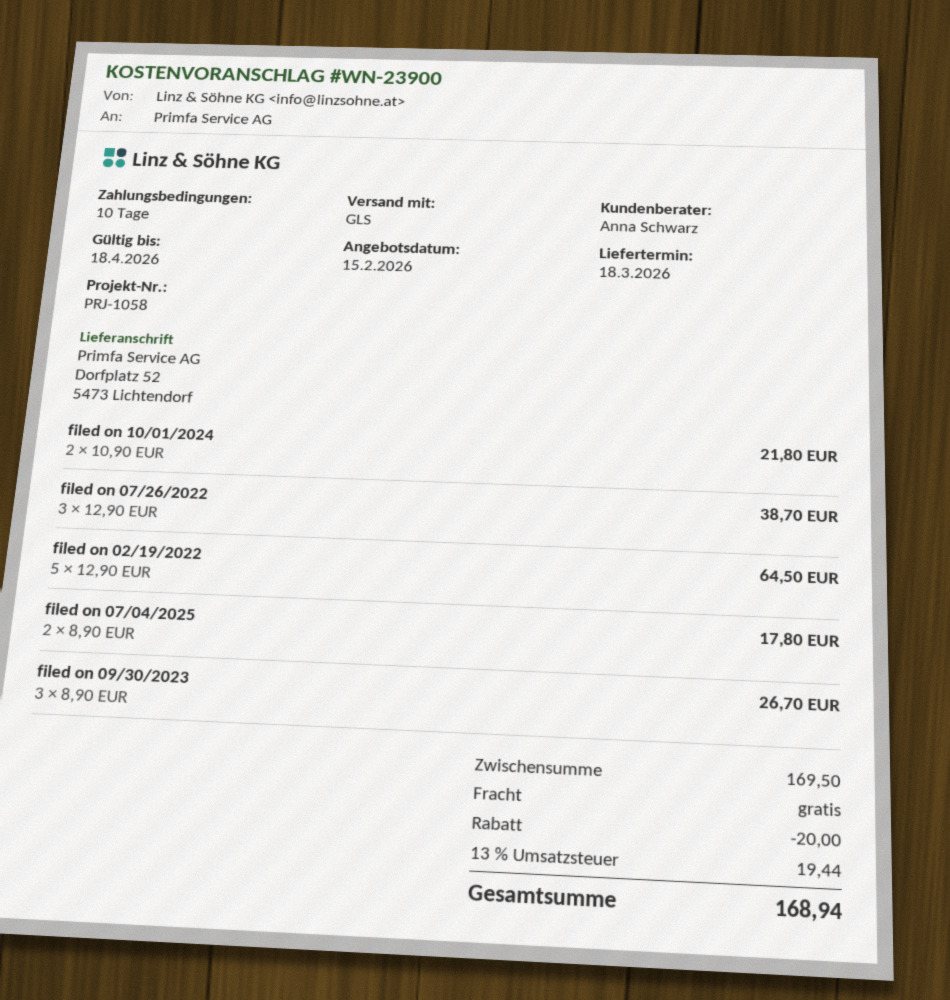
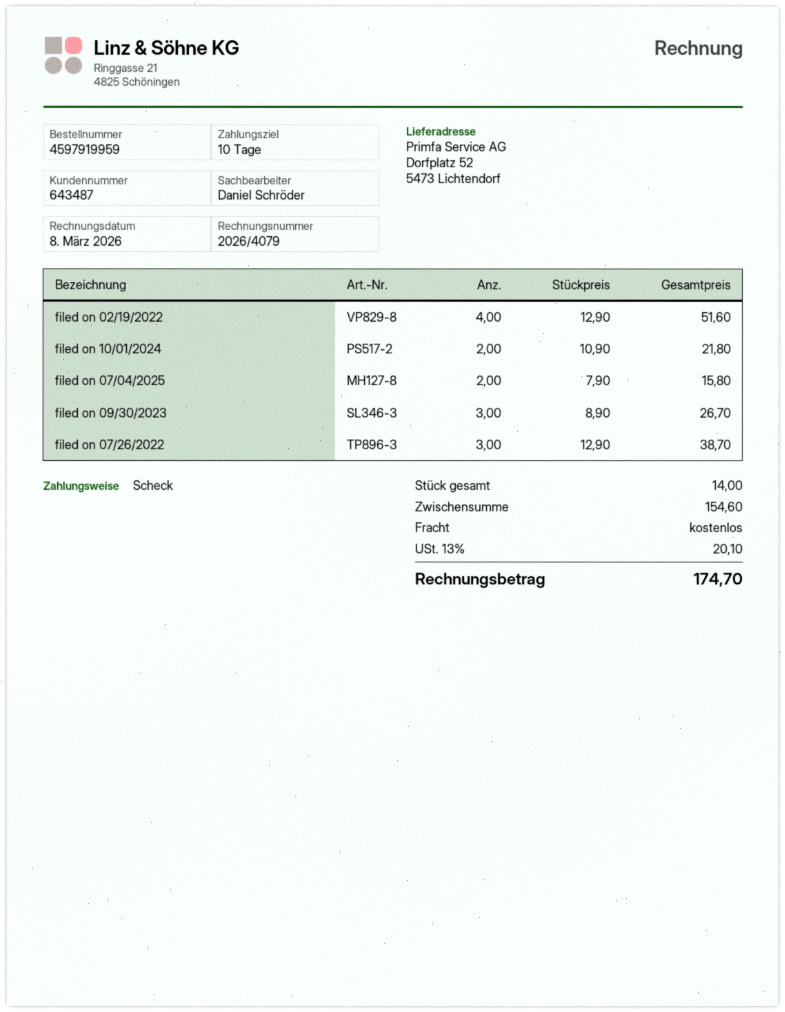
sales rep: Anna Schwarz -> Daniel Schröder
filed on 02/19/2022: 5 x 12.90 = 64.50 -> 4 x 12.90 = 51.60
filed on 07/04/2025: 2 x 8.90 = 17.80 -> 2 x 7.90 = 15.80
subtotal: 169.50 -> 154.60
discount: 20.00 -> none
tax: 13% = 19.44 -> 13% = 20.10
total: 168.94 -> 174.70

